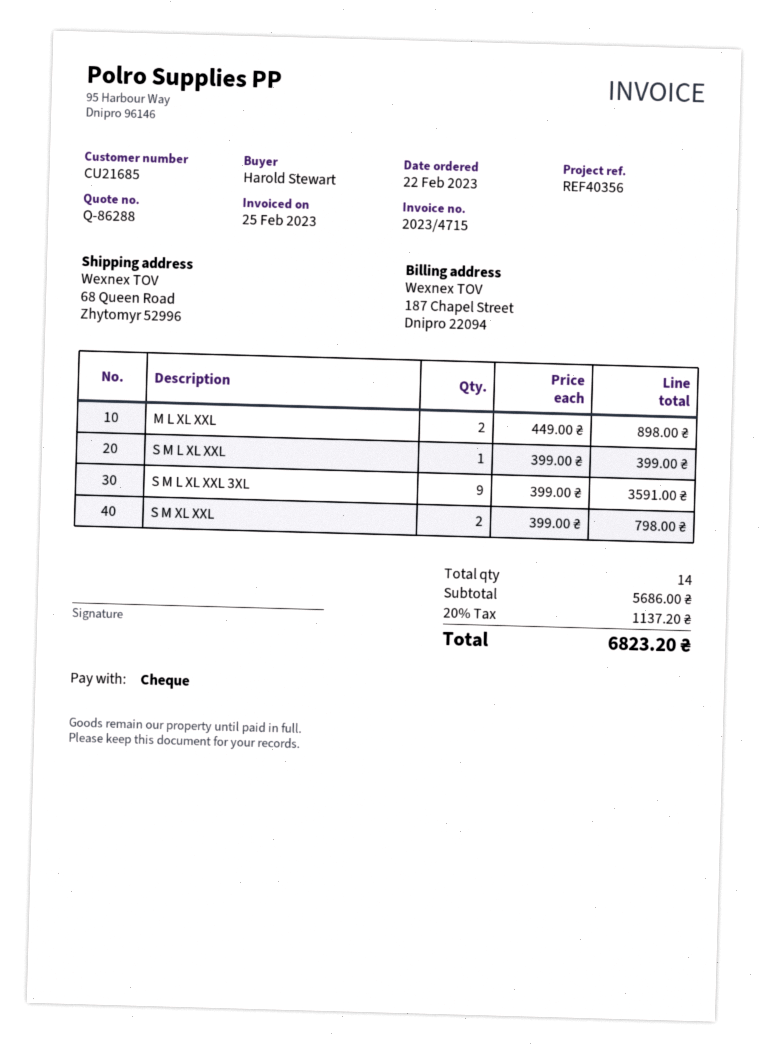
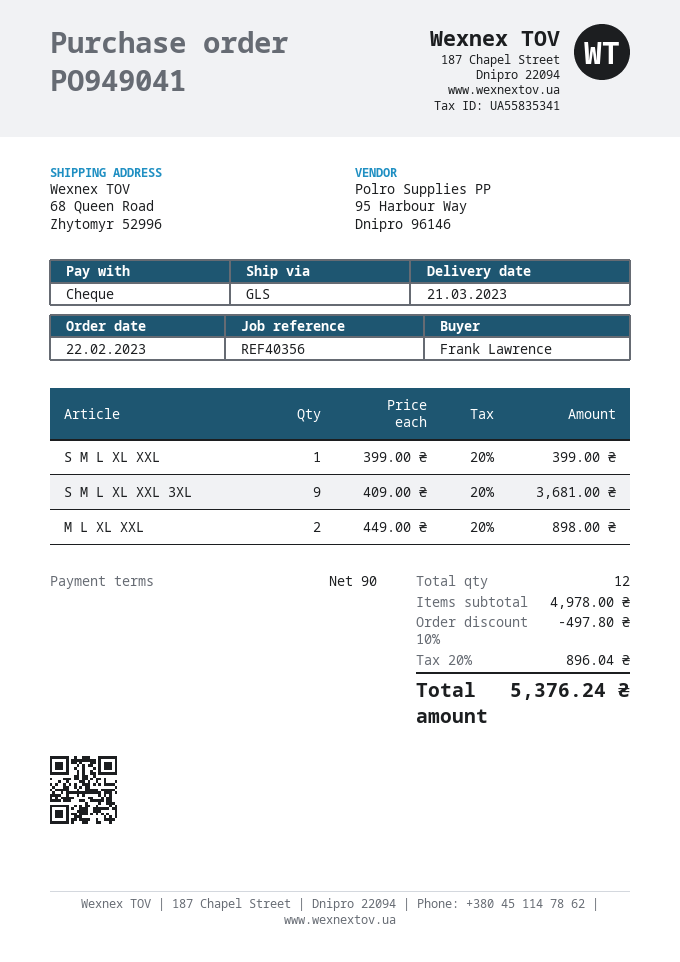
ordered by: Harold Stewart -> Frank Lawrence
S M L XL XXL 3XL: 9 x 399.00 = 3591.00 -> 9 x 409.00 = 3681.00
S M XL XXL: 2 x 399.00 = 798.00 -> none
total quantity: 14 -> 12
subtotal: 5686.00 -> 4978.00
discount: none -> 10% = 497.80
tax: 20% = 1137.20 -> 20% = 896.04
total: 6823.20 -> 5376.24

